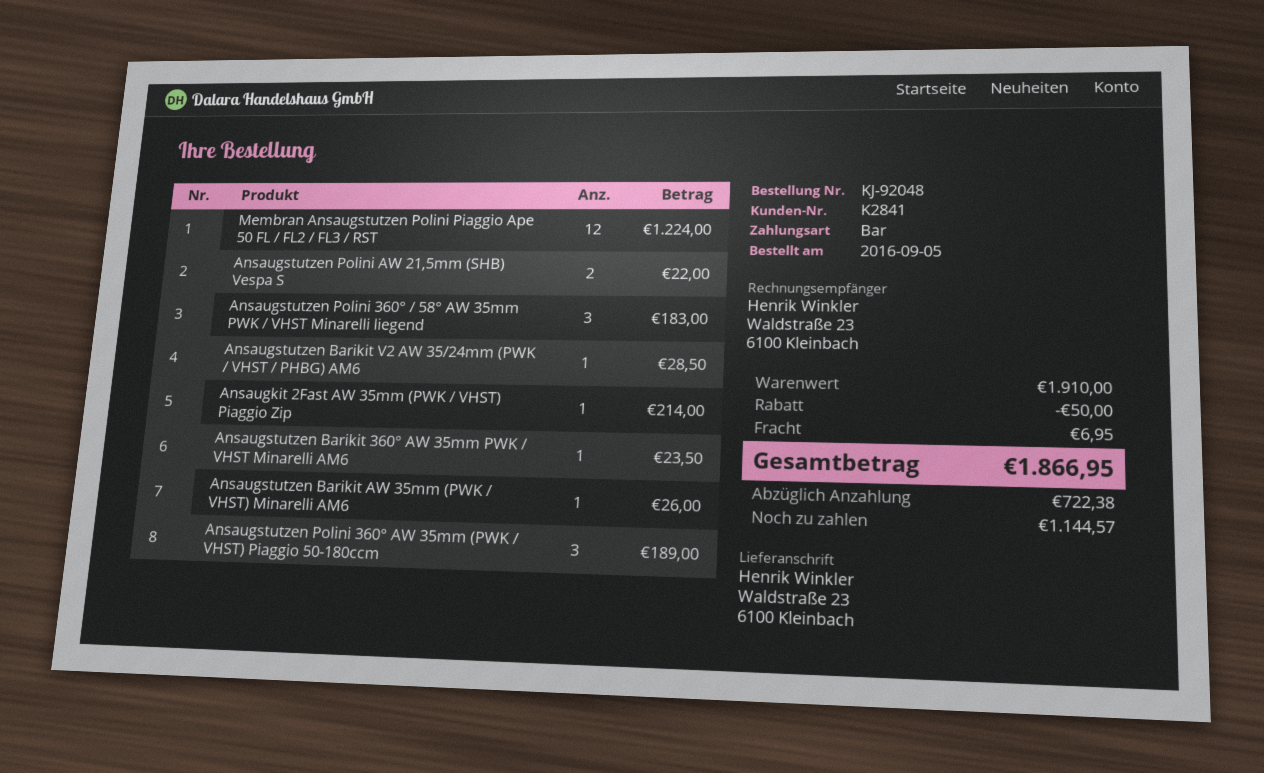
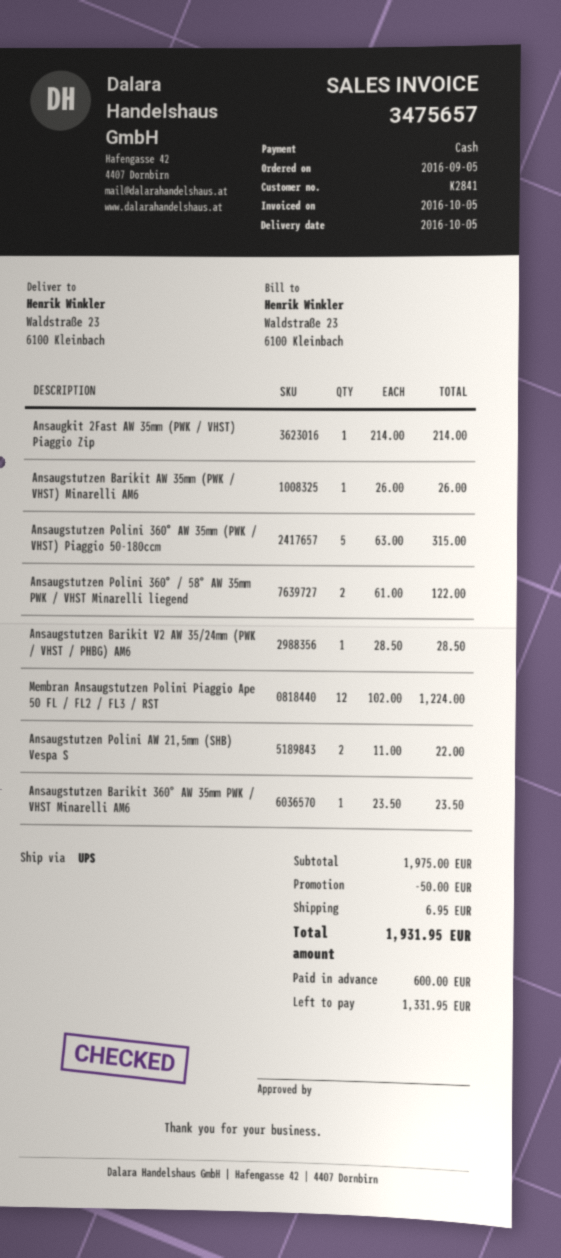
Ansaugstutzen Polini 360° / 58° AW 35mm PWK / VHST Minarelli liegend: 3 for 183.00 -> 2 for 122.00
Ansaugstutzen Polini 360° AW 35mm (PWK / VHST) Piaggio 50-180ccm: 3 for 189.00 -> 5 for 315.00
subtotal: 1910.00 -> 1975.00
total: 1866.95 -> 1931.95
deposit: 722.38 -> 600.00
balance: 1144.57 -> 1331.95

